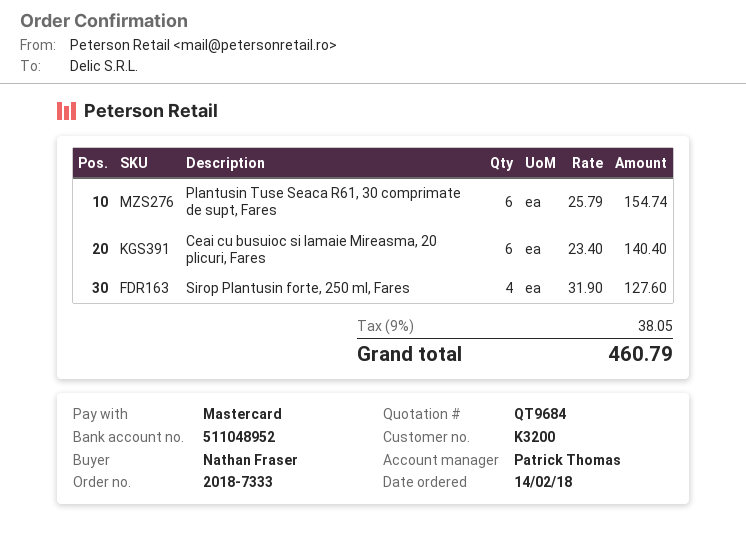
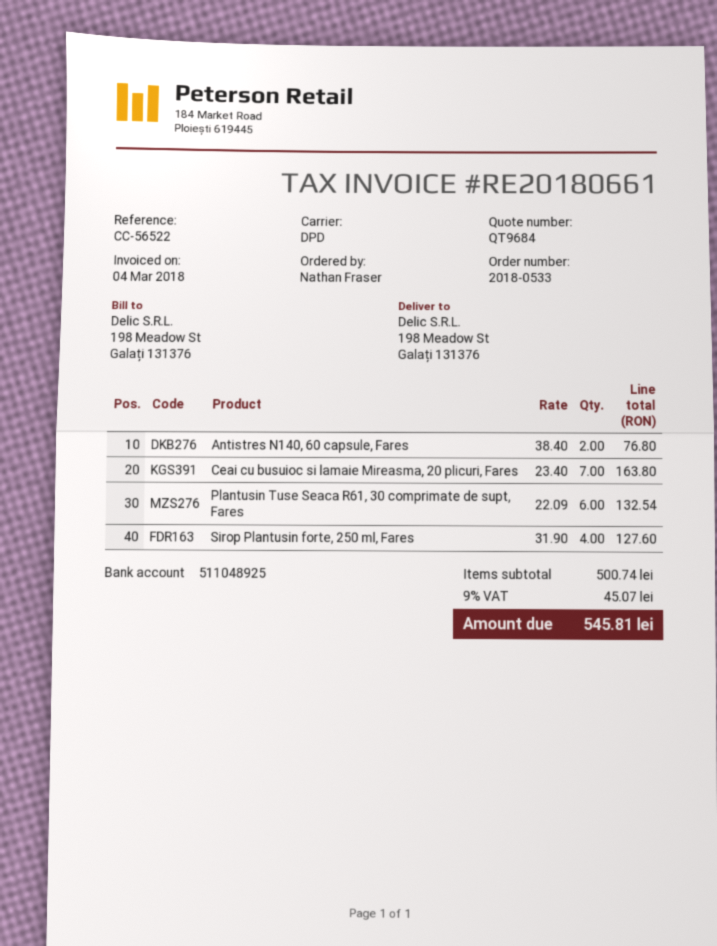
order number: 2018-7333 -> 2018-0533
bank account: 511048952 -> 511048925
Plantusin Tuse Seaca R61, 30 comprimate de supt, Fares: 6 x 25.79 = 154.74 -> 6 x 22.09 = 132.54
Ceai cu busuioc si lamaie Mireasma, 20 plicuri, Fares: 6 x 23.40 = 140.40 -> 7 x 23.40 = 163.80
Antistres N140, 60 capsule, Fares: none -> 2 x 38.40 = 76.80
tax: 9% = 38.05 -> 9% = 45.07
total: 460.79 -> 545.81

